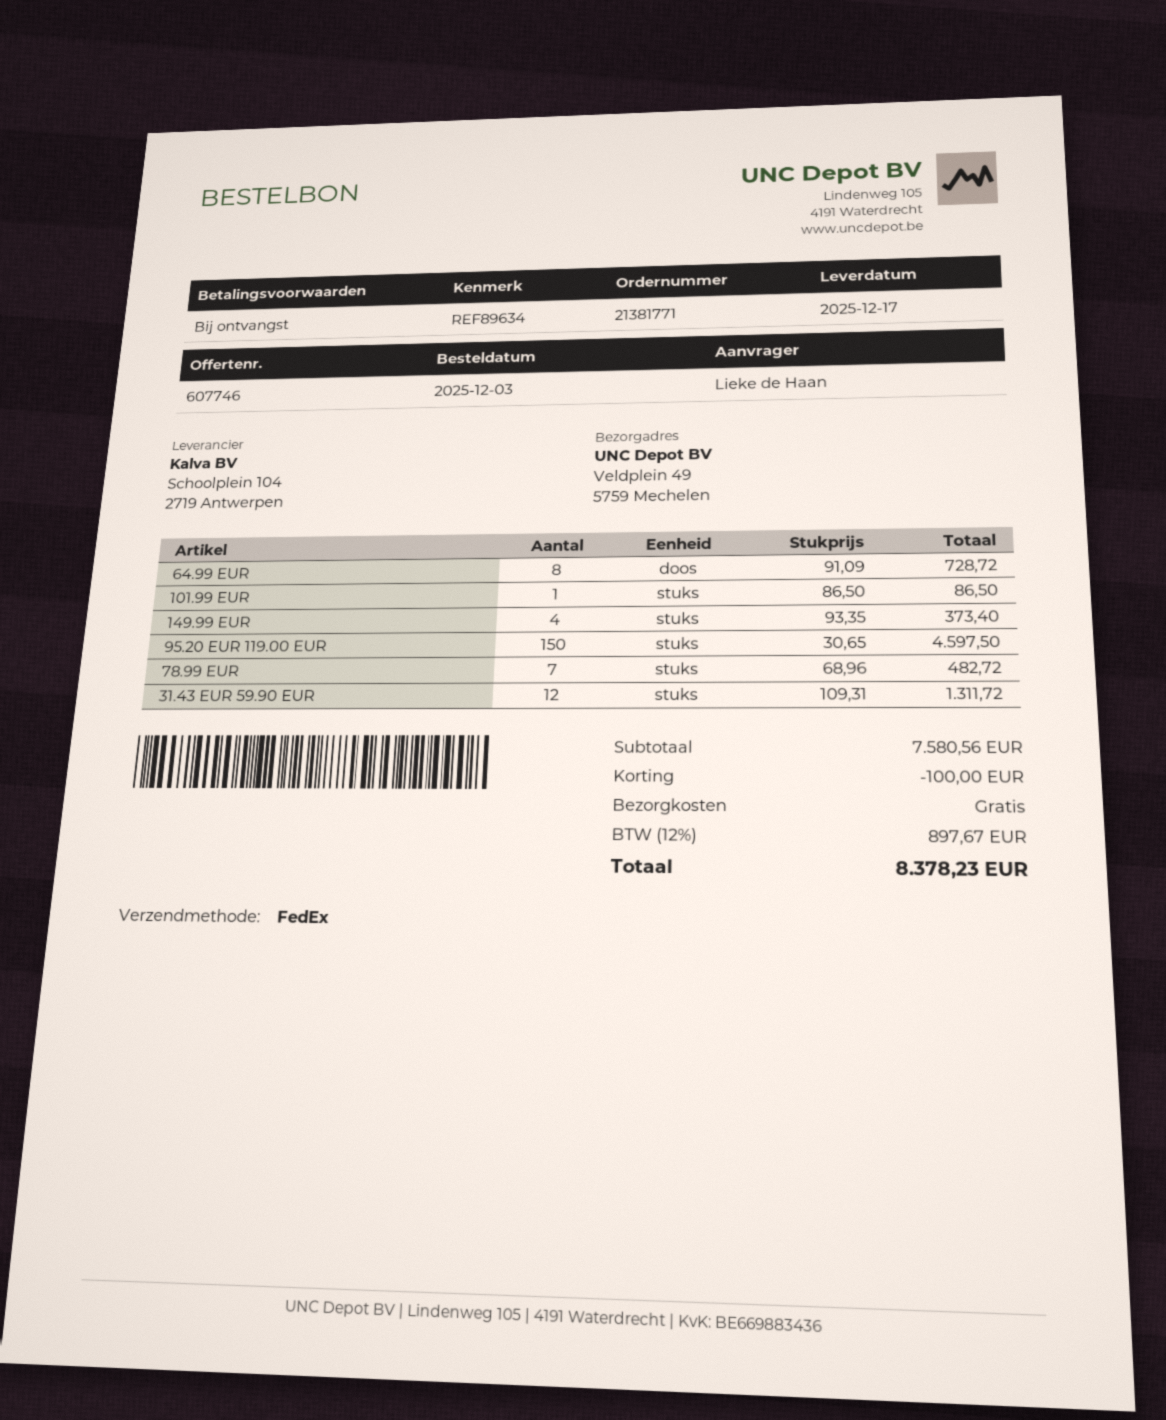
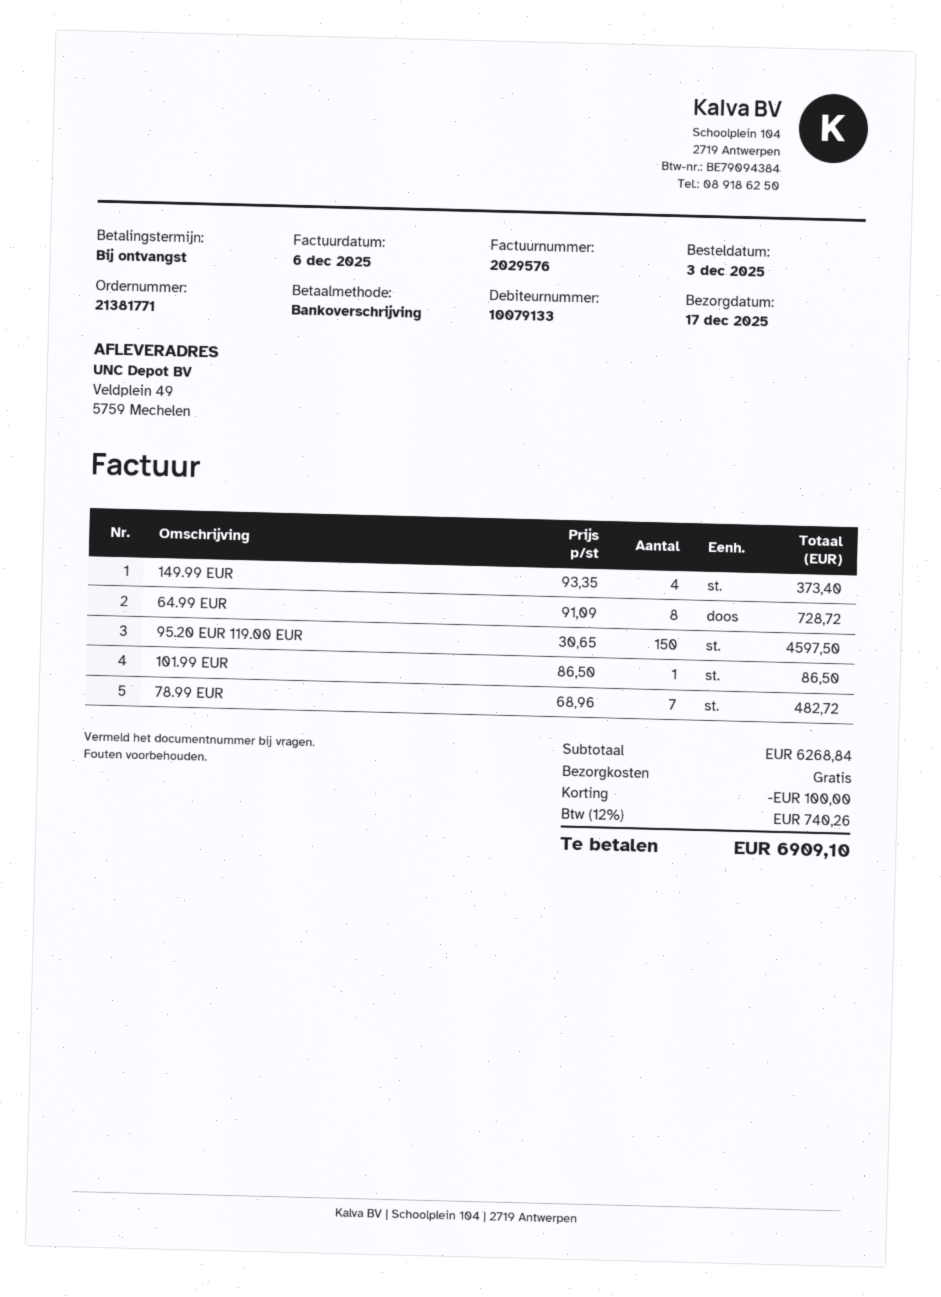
31.43 EUR 59.90 EUR: 12 x 109.31 = 1311.72 -> none
subtotal: 7580.56 -> 6268.84
tax: 12% = 897.67 -> 12% = 740.26
total: 8378.23 -> 6909.10

